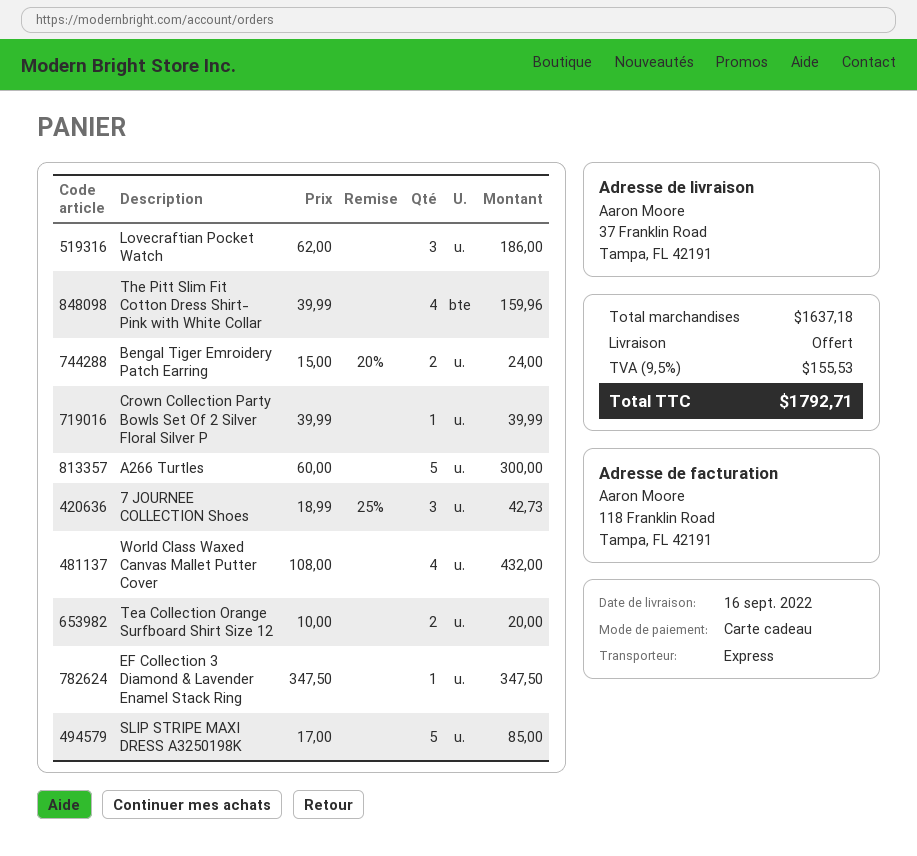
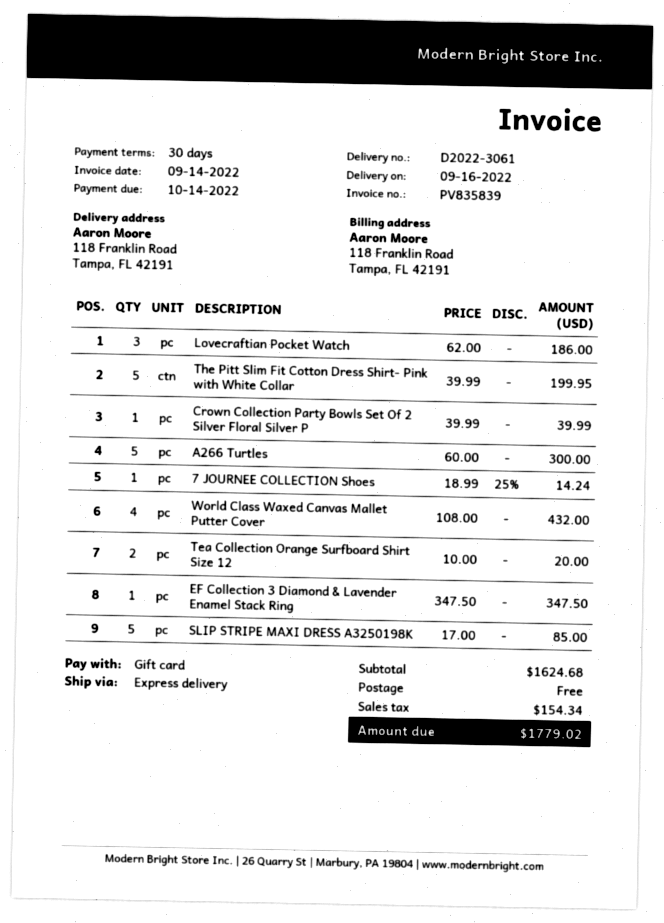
ship to: 37 Franklin Road, Tampa, FL 42191 -> 118 Franklin Road, Tampa, FL 42191
The Pitt Slim Fit Cotton Dress Shirt- Pink with White Collar: 4 x 39.99 = 159.96 -> 5 x 39.99 = 199.95
Bengal Tiger Emroidery Patch Earring: 2 x 15.00 - 20% = 24.00 -> none
7 JOURNEE COLLECTION Shoes: 3 x 18.99 - 25% = 42.73 -> 1 x 18.99 - 25% = 14.24
subtotal: 1637.18 -> 1624.68
tax: 155.53 -> 154.34
total: 1792.71 -> 1779.02

